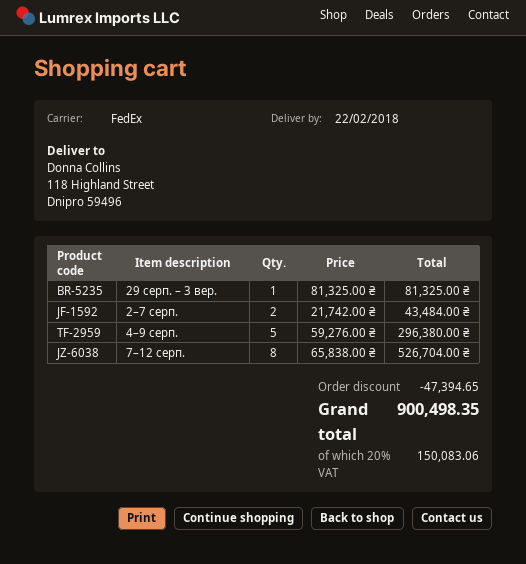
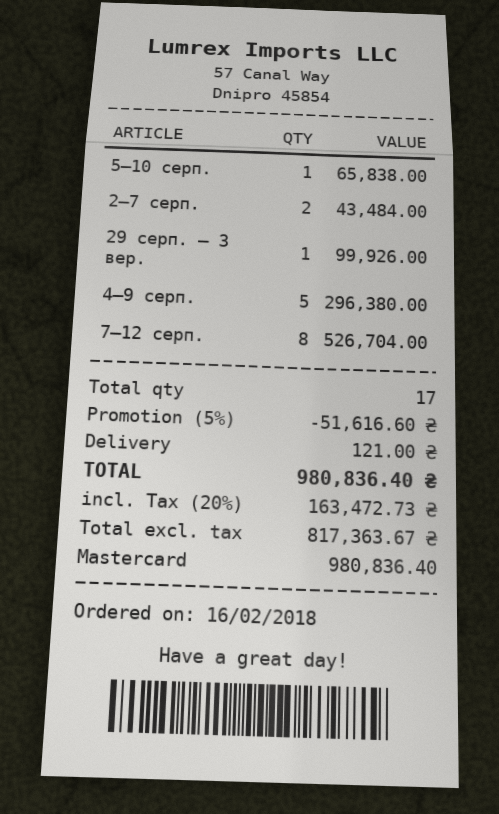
29 серп. – 3 вер.: 1 for 81325.00 -> 1 for 99926.00
5–10 серп.: none -> 1 for 65838.00
discount: 47394.65 -> 51616.60
shipping: none -> 121.00
tax: 20% = 150083.06 -> 20% = 163472.73
total: 900498.35 -> 980836.40

